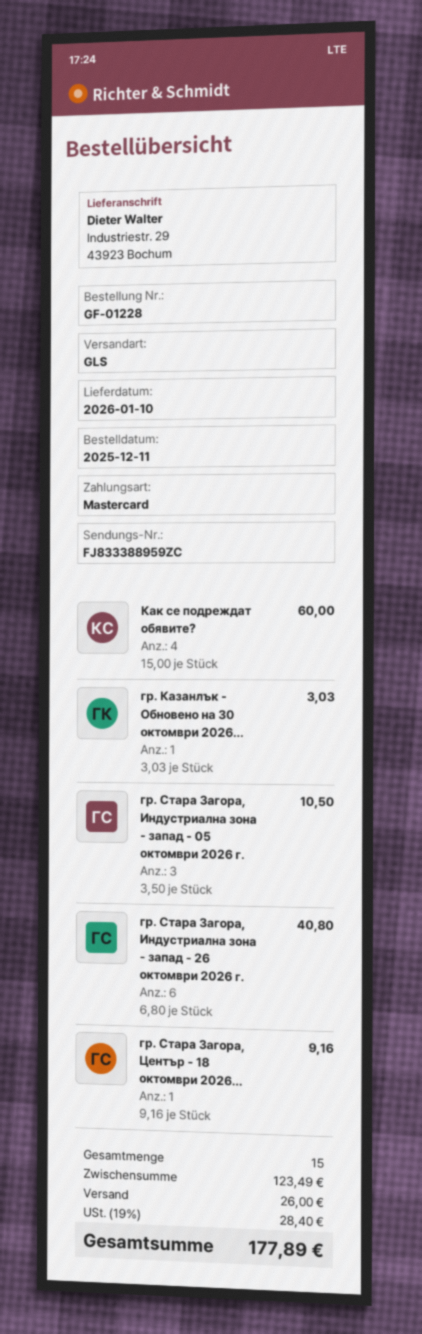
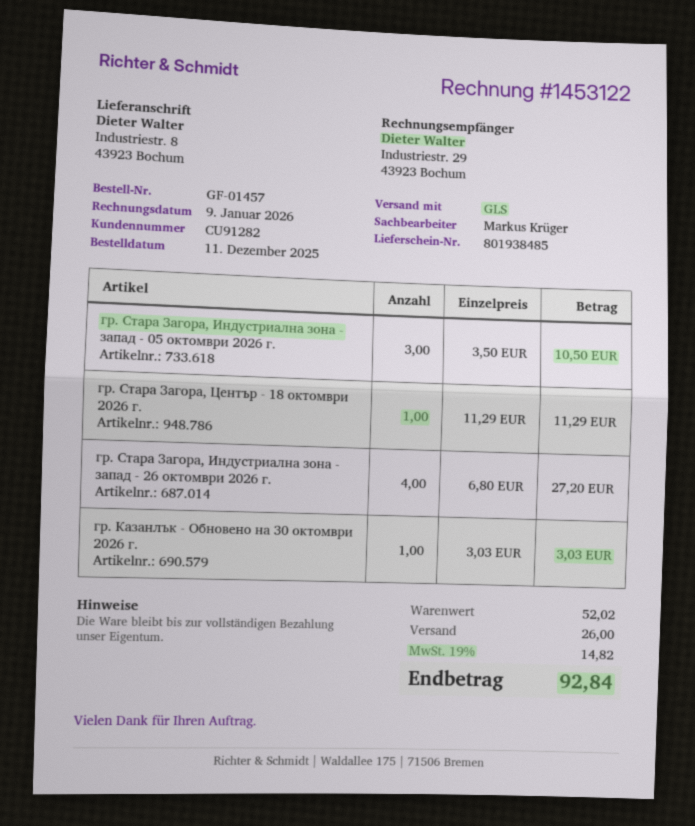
order number: GF-01228 -> GF-01457
ship to: Industriestr. 29, 43923 Bochum -> Industriestr. 8, 43923 Bochum
Как се подреждат обявите?: 4 x 15.00 = 60.00 -> none
гр. Стара Загора, Индустриална зона - запад - 26 октомври 2026 г.: 6 x 6.80 = 40.80 -> 4 x 6.80 = 27.20
гр. Стара Загора, Център - 18 октомври 2026...: 1 x 9.16 = 9.16 -> 1 x 11.29 = 11.29
subtotal: 123.49 -> 52.02
tax: 19% = 28.40 -> 19% = 14.82
total: 177.89 -> 92.84

